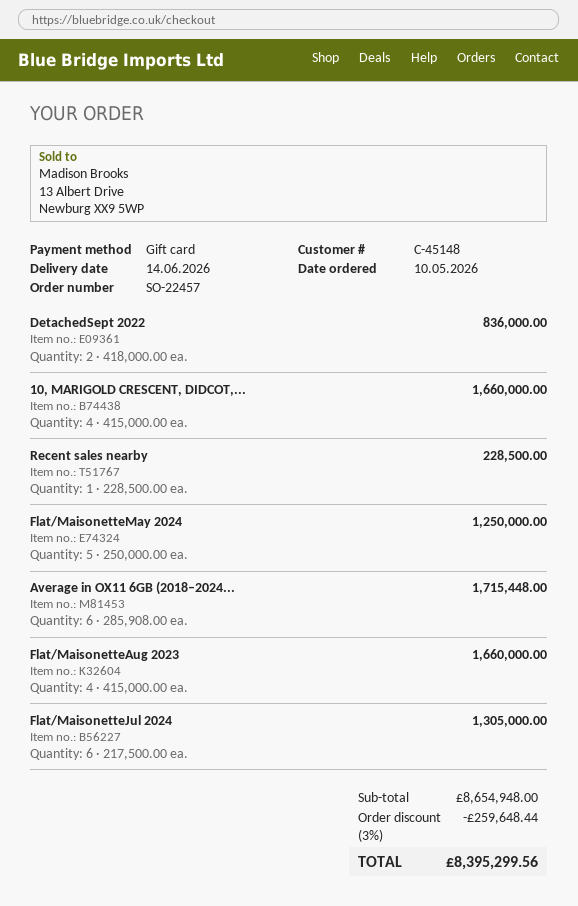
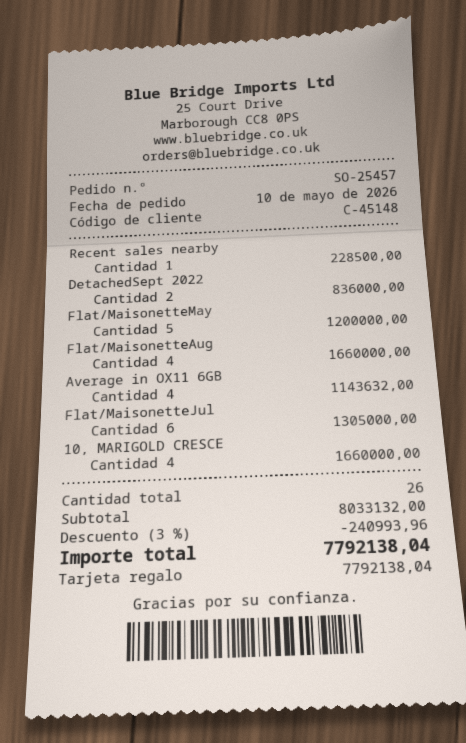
order number: SO-22457 -> SO-25457
Flat/MaisonetteMay 2024: 5 for 1250000.00 -> 5 for 1200000.00
Average in OX11 6GB (2018–2024...: 6 for 1715448.00 -> 4 for 1143632.00
subtotal: 8654948.00 -> 8033132.00
discount: 3% = 259648.44 -> 3% = 240993.96
total: 8395299.56 -> 7792138.04

